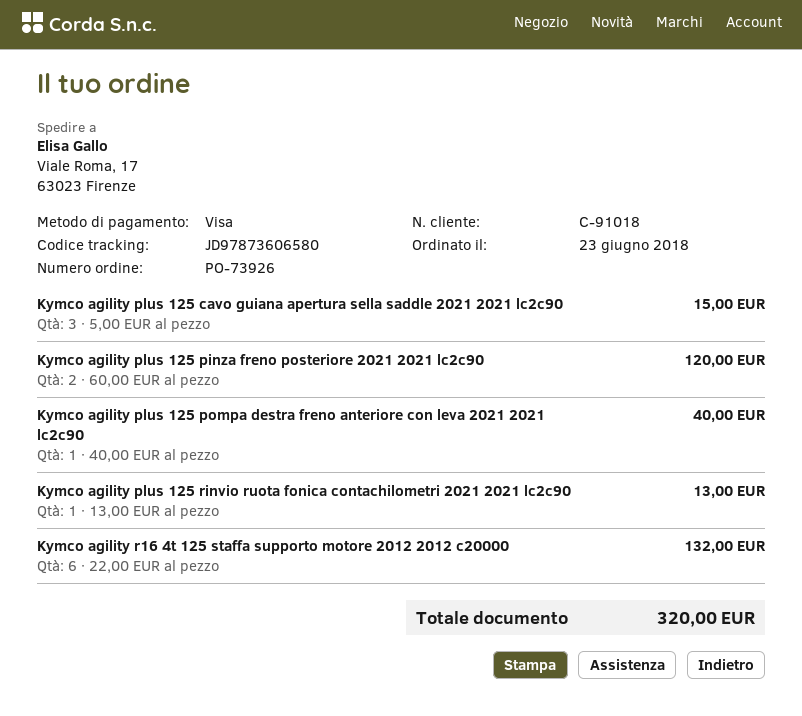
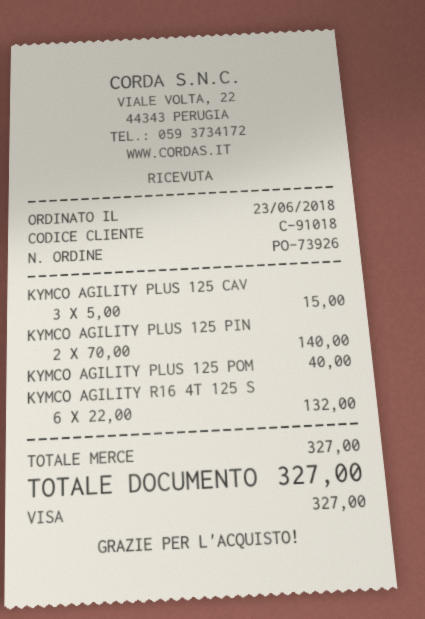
Kymco agility plus 125 pinza freno posteriore 2021 2021 lc2c90: 2 x 60.00 = 120.00 -> 2 x 70.00 = 140.00
Kymco agility plus 125 rinvio ruota fonica contachilometri 2021 2021 lc2c90: 1 x 13.00 = 13.00 -> none
total: 320.00 -> 327.00

